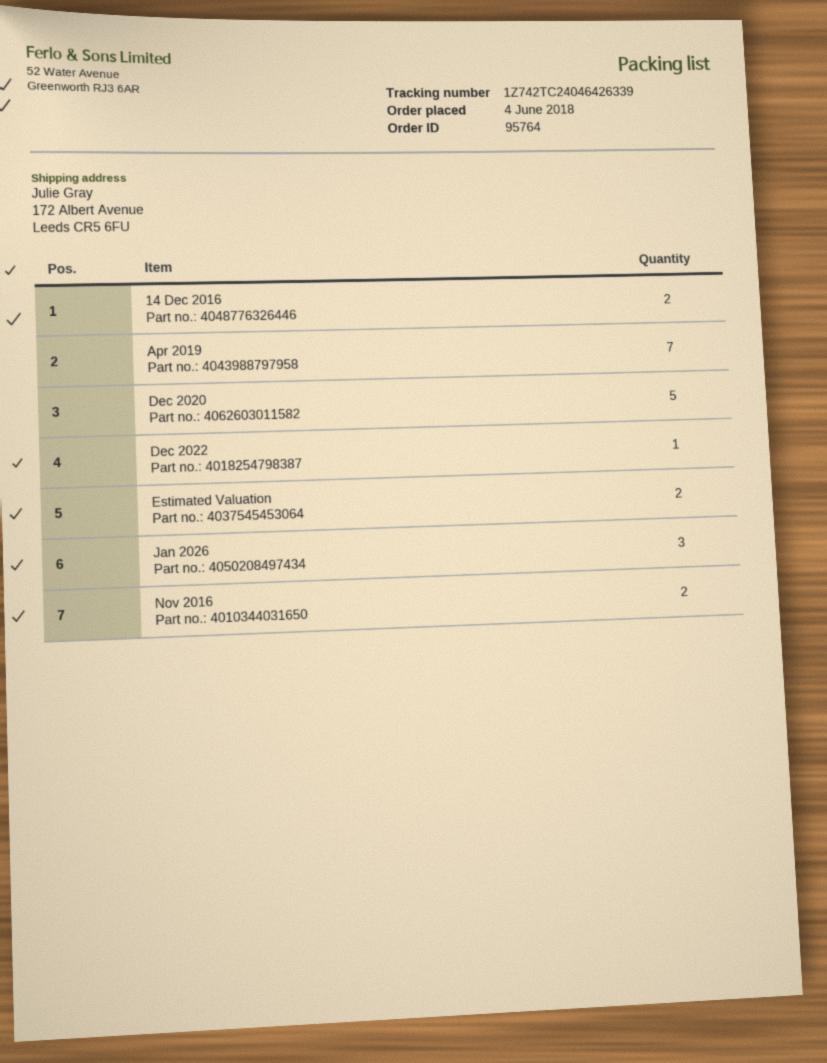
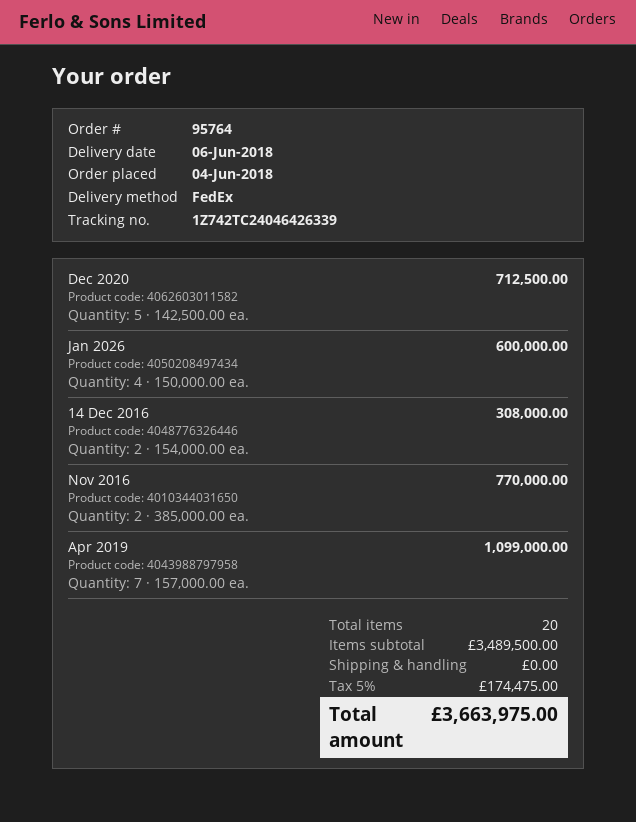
Dec 2022: 1 -> none
Estimated Valuation: 2 -> none
Jan 2026: 3 -> 4

